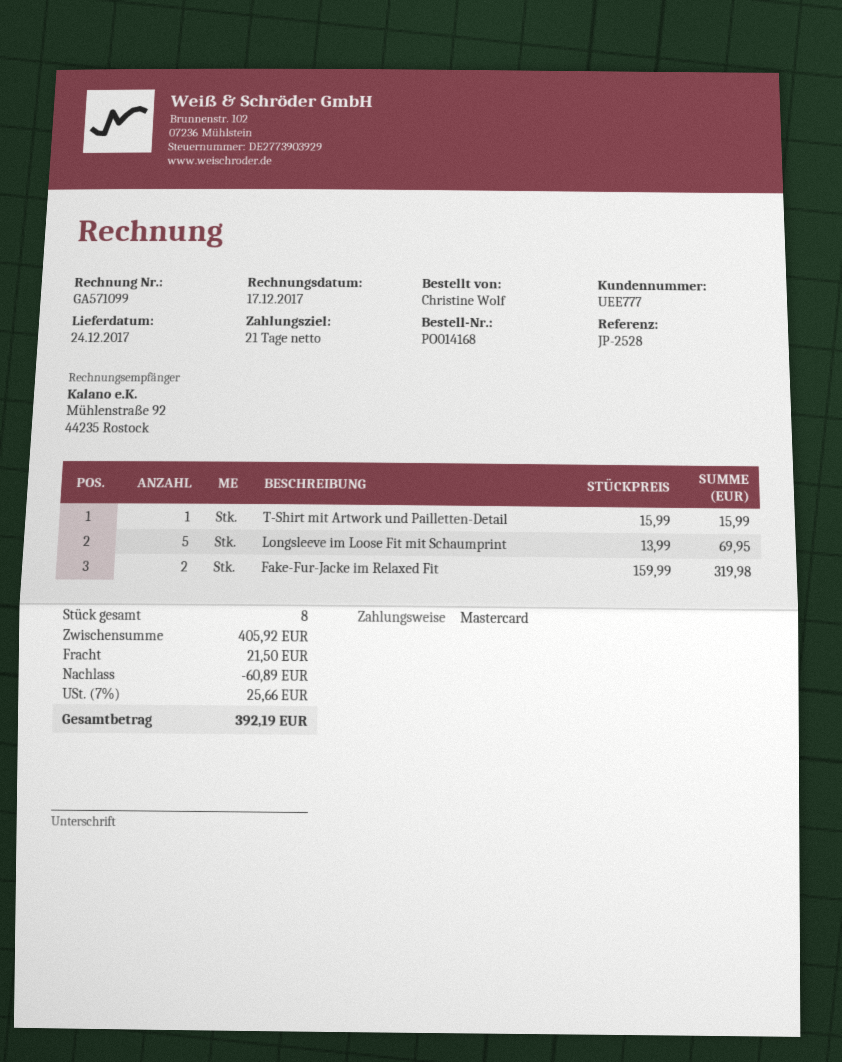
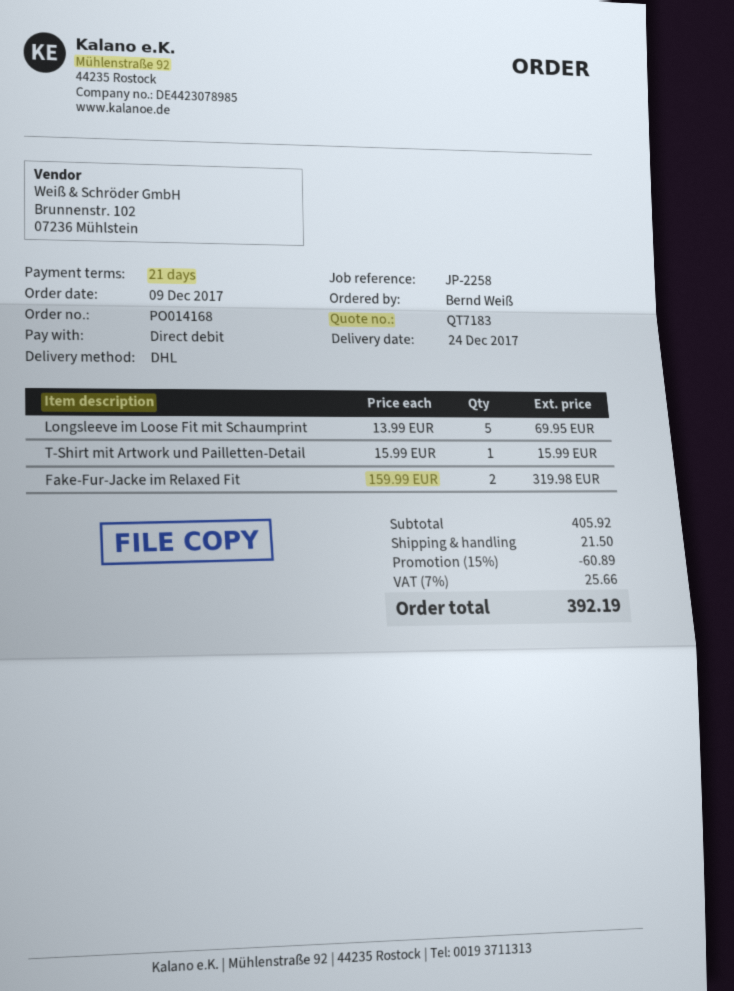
reference: JP-2528 -> JP-2258
ordered by: Christine Wolf -> Bernd Weiß
payment method: Mastercard -> direct debit

